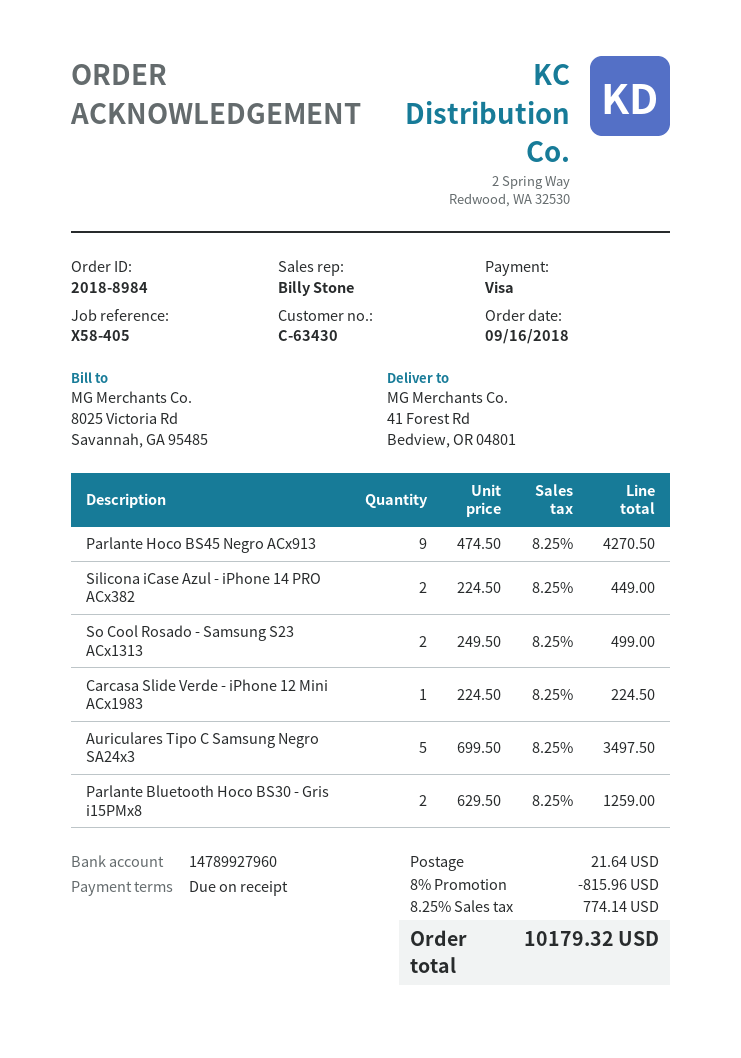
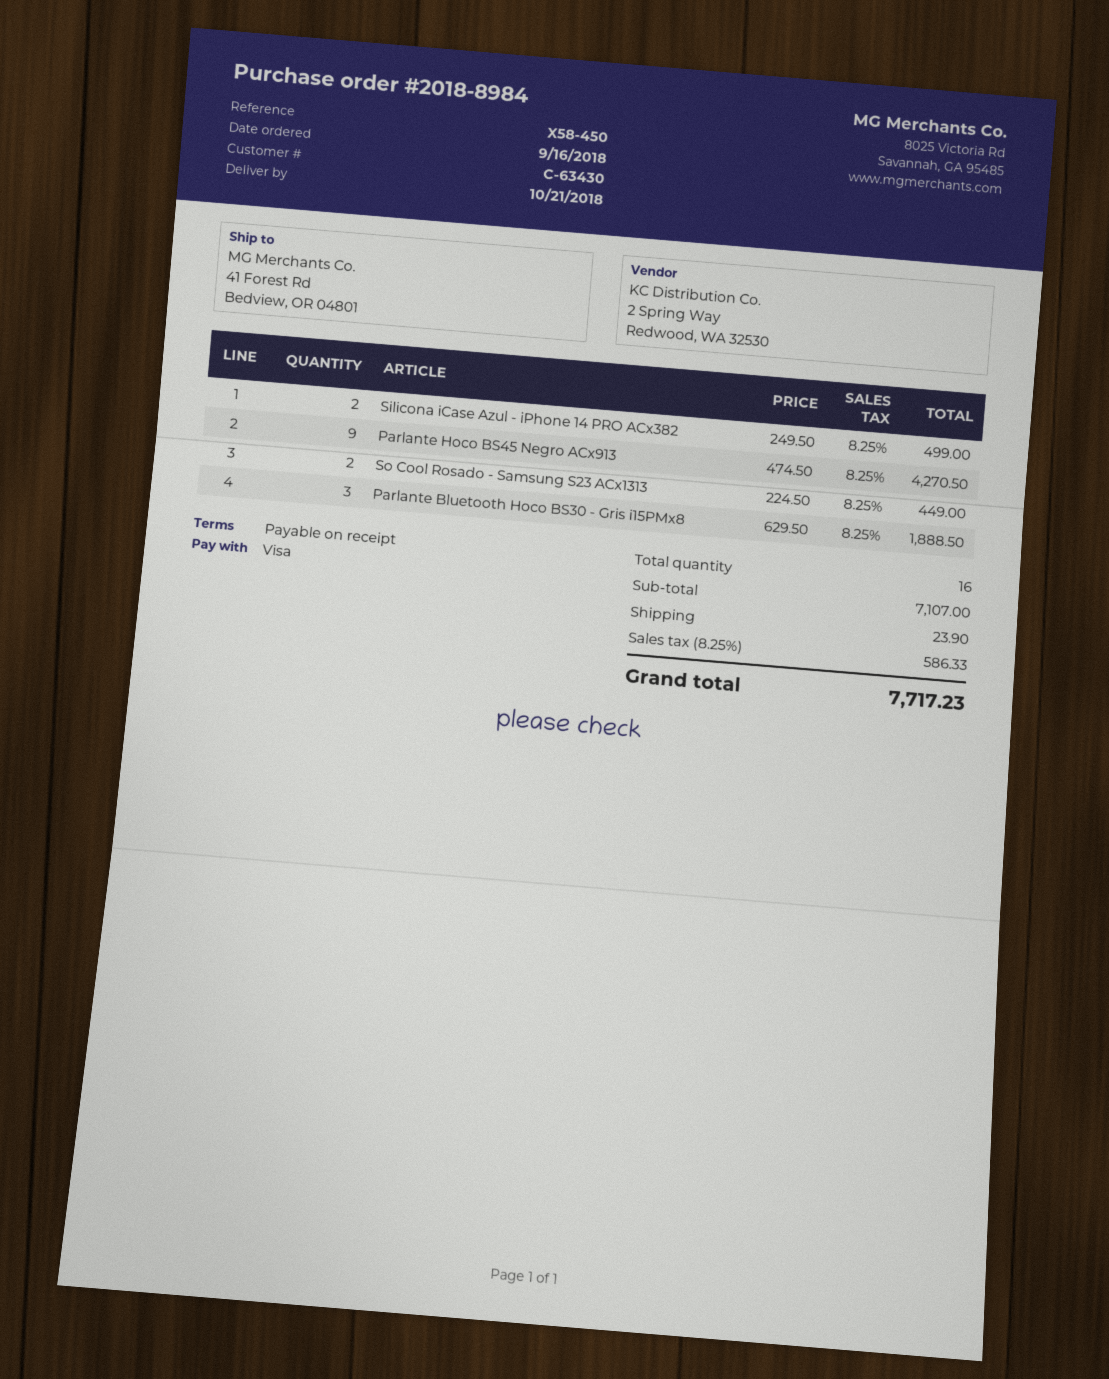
reference: X58-405 -> X58-450
Silicona iCase Azul - iPhone 14 PRO ACx382: 2 x 224.50 = 449.00 -> 2 x 249.50 = 499.00
So Cool Rosado - Samsung S23 ACx1313: 2 x 249.50 = 499.00 -> 2 x 224.50 = 449.00
Carcasa Slide Verde - iPhone 12 Mini ACx1983: 1 x 224.50 = 224.50 -> none
Auriculares Tipo C Samsung Negro SA24x3: 5 x 699.50 = 3497.50 -> none
Parlante Bluetooth Hoco BS30 - Gris i15PMx8: 2 x 629.50 = 1259.00 -> 3 x 629.50 = 1888.50
discount: 8% = 815.96 -> none
shipping: 21.64 -> 23.90
tax: 8.25% = 774.14 -> 8.25% = 586.33
total: 10179.32 -> 7717.23

